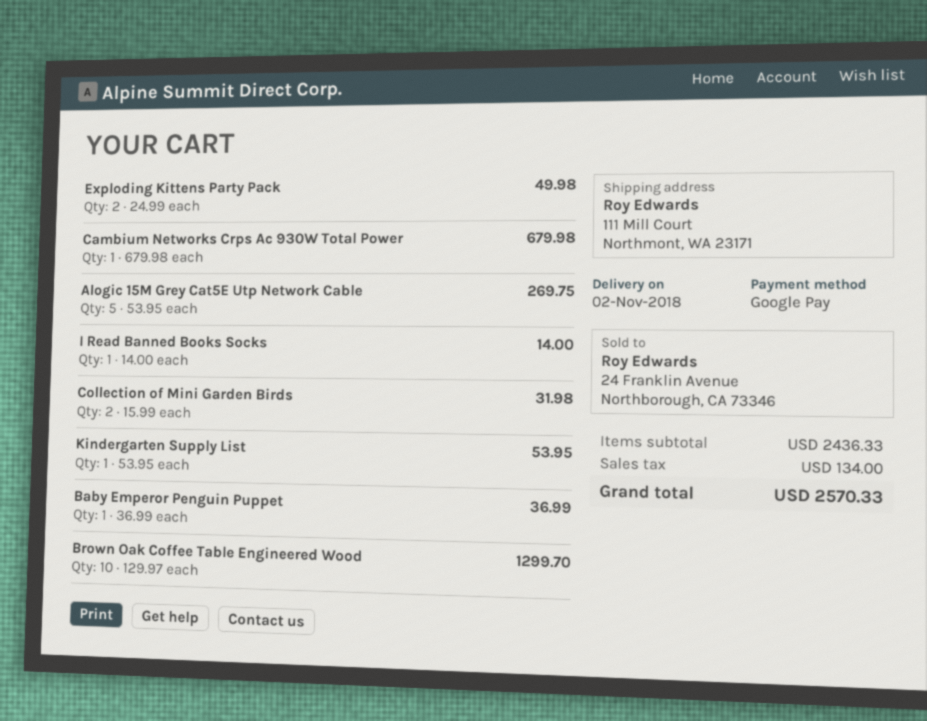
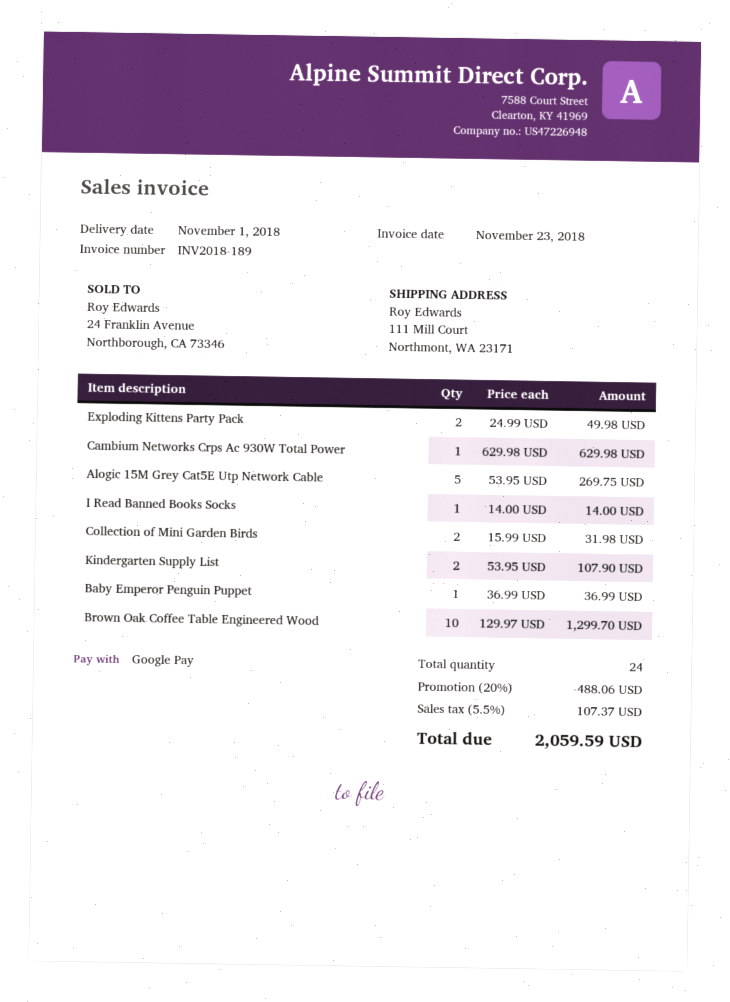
delivery date: 2018-11-02 -> 2018-11-01
Cambium Networks Crps Ac 930W Total Power: 1 x 679.98 = 679.98 -> 1 x 629.98 = 629.98
Kindergarten Supply List: 1 x 53.95 = 53.95 -> 2 x 53.95 = 107.90
discount: none -> 20% = 488.06
tax: 134.00 -> 107.37
total: 2570.33 -> 2059.59

